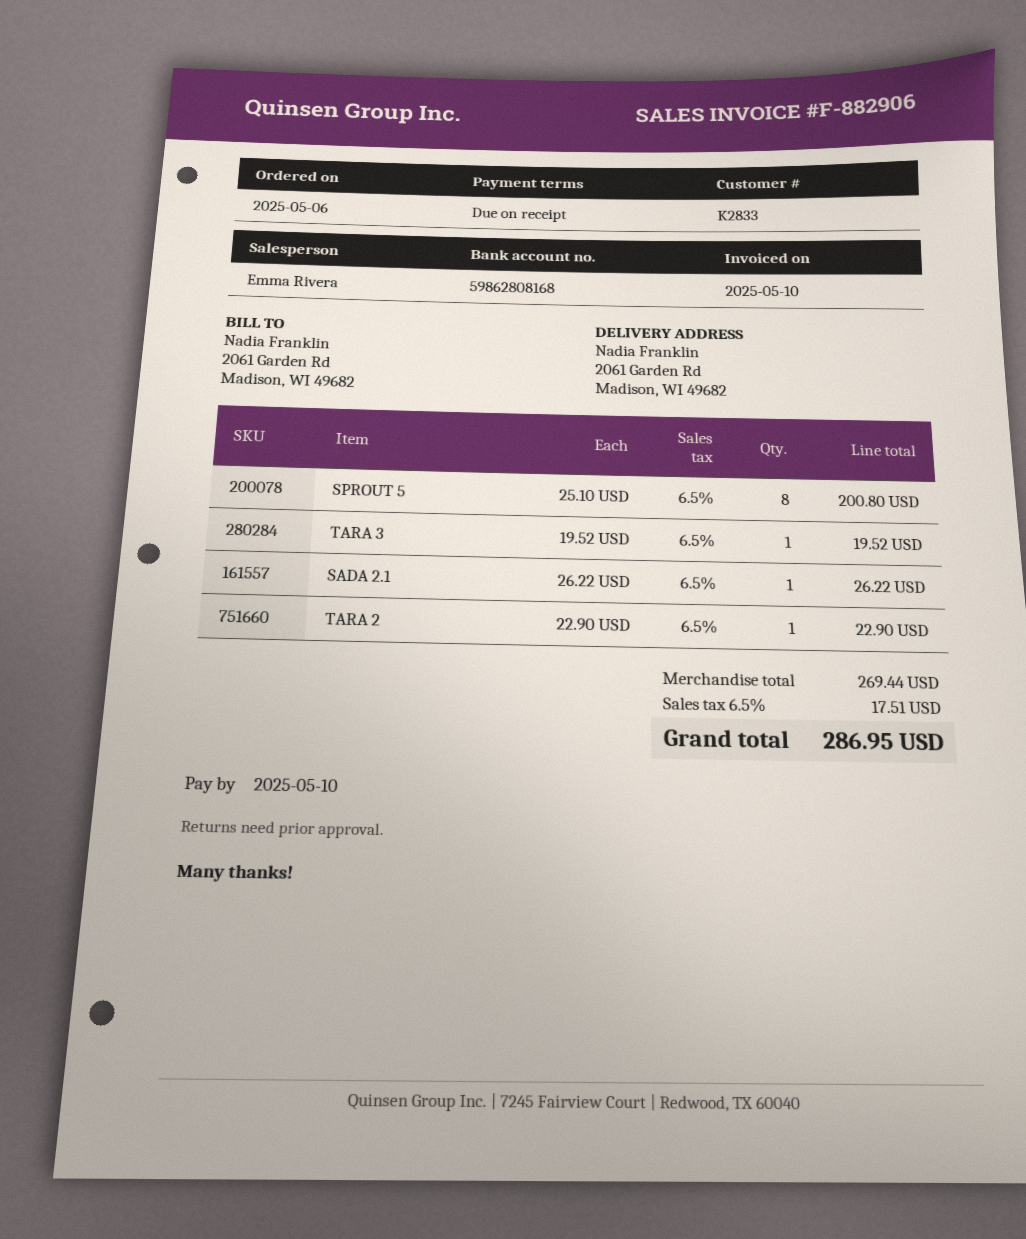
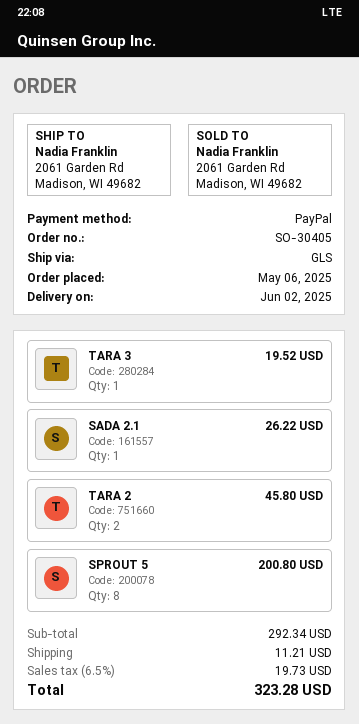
TARA 2: 1 for 22.90 -> 2 for 45.80
subtotal: 269.44 -> 292.34
shipping: none -> 11.21
tax: 6.5% = 17.51 -> 6.5% = 19.73
total: 286.95 -> 323.28

